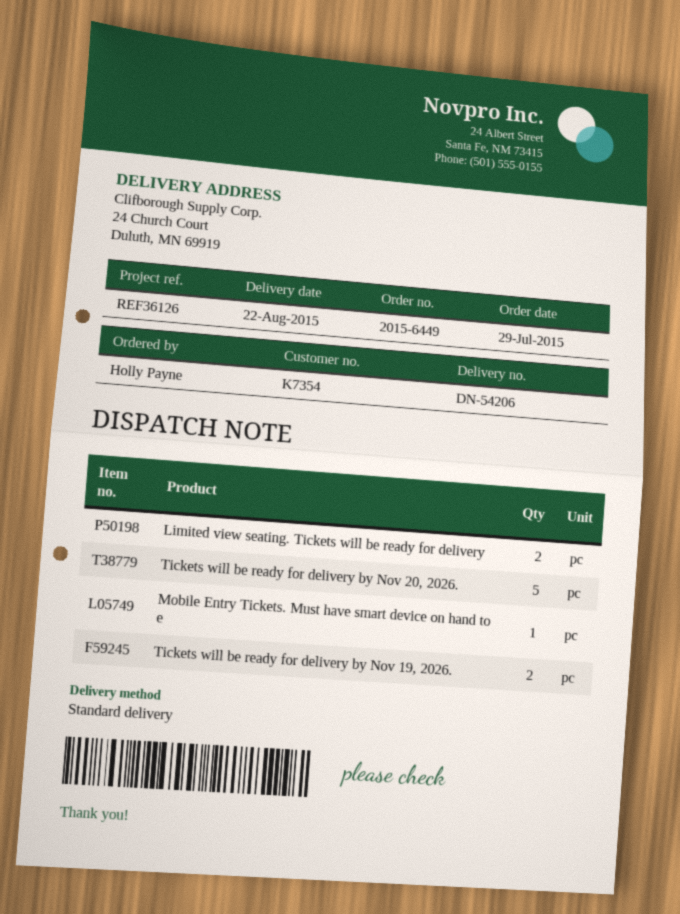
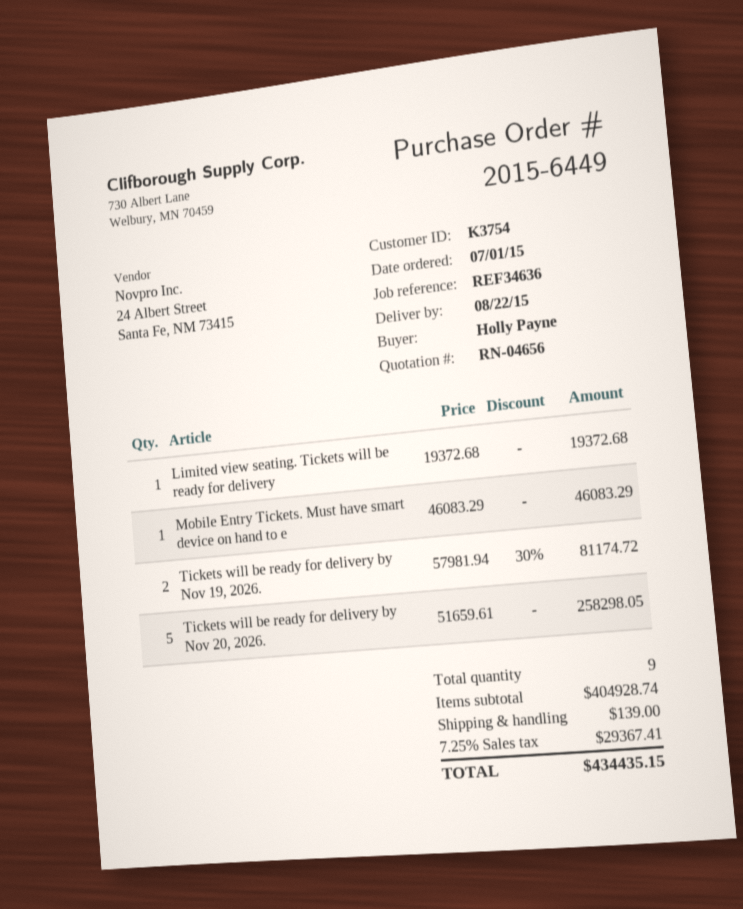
order date: 2015-07-29 -> 2015-07-01
customer number: K7354 -> K3754
reference: REF36126 -> REF34636
Limited view seating. Tickets will be ready for delivery: 2 -> 1

